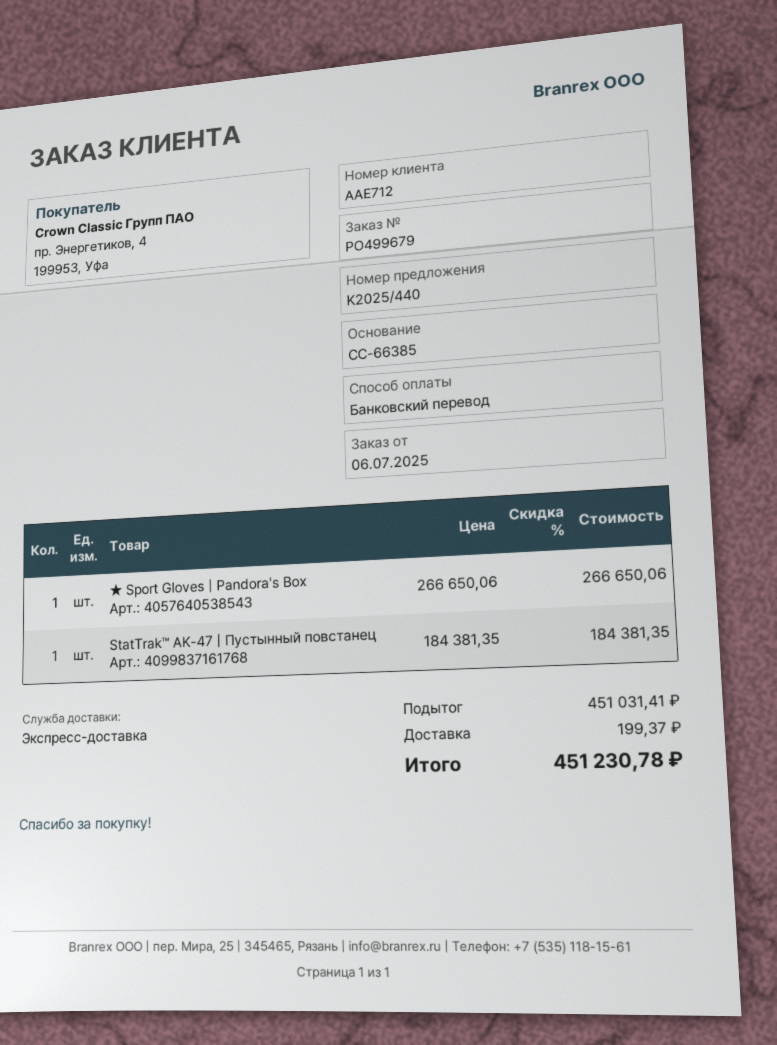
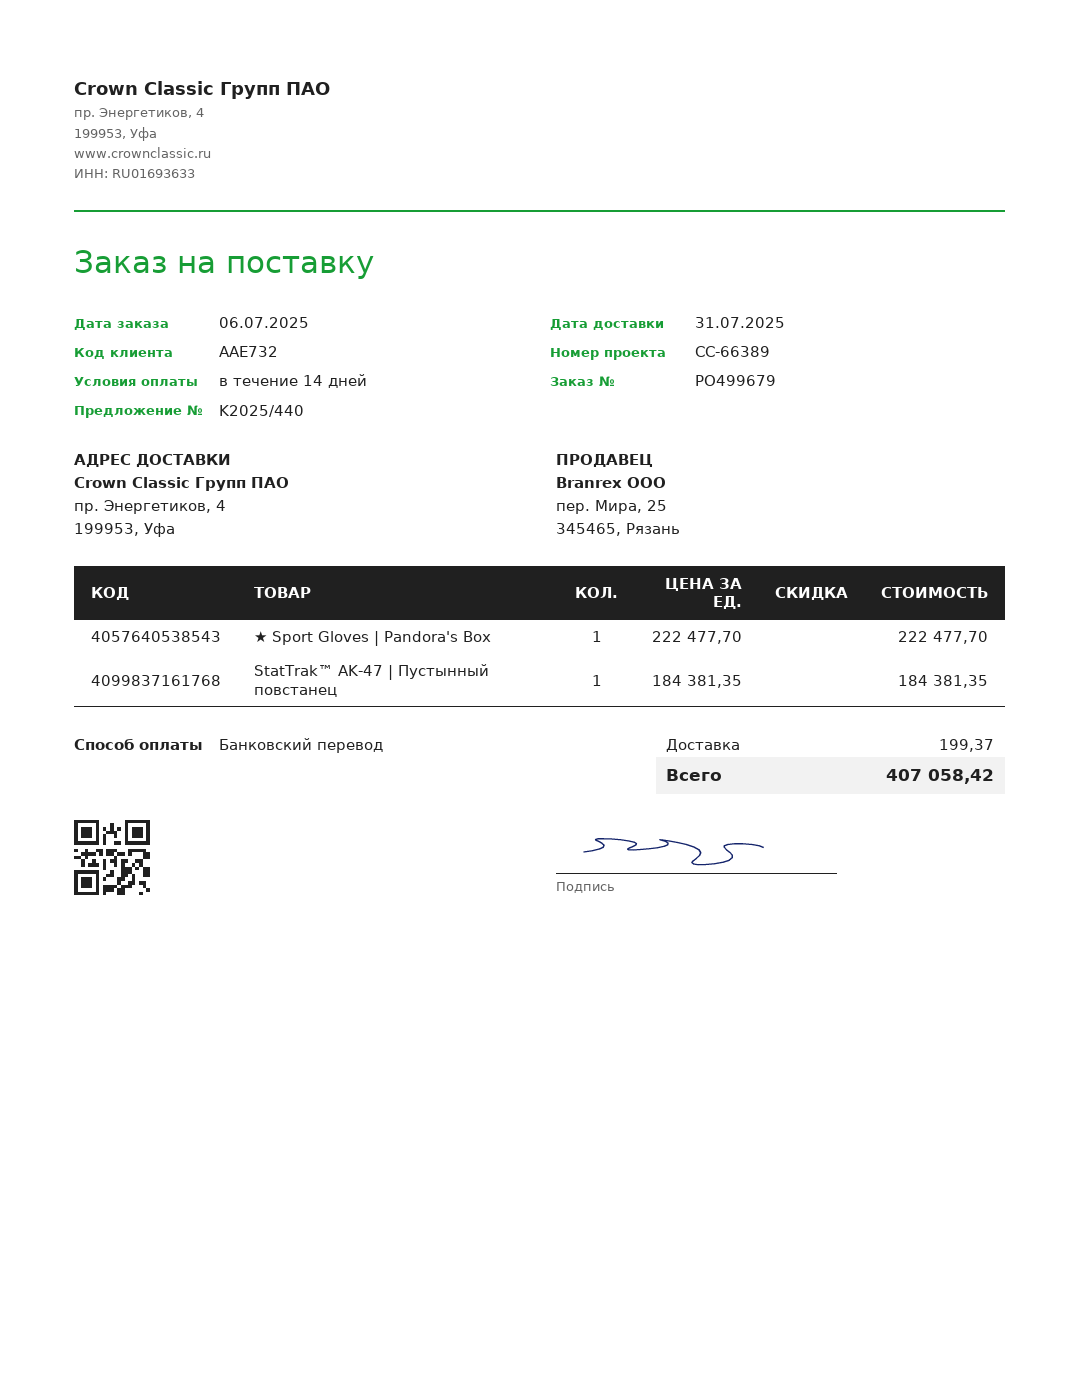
customer number: AAE712 -> AAE732
reference: CC-66385 -> CC-66389
★ Sport Gloves | Pandora's Box: 1 x 266650.06 = 266650.06 -> 1 x 222477.70 = 222477.70
total: 451230.78 -> 407058.42

